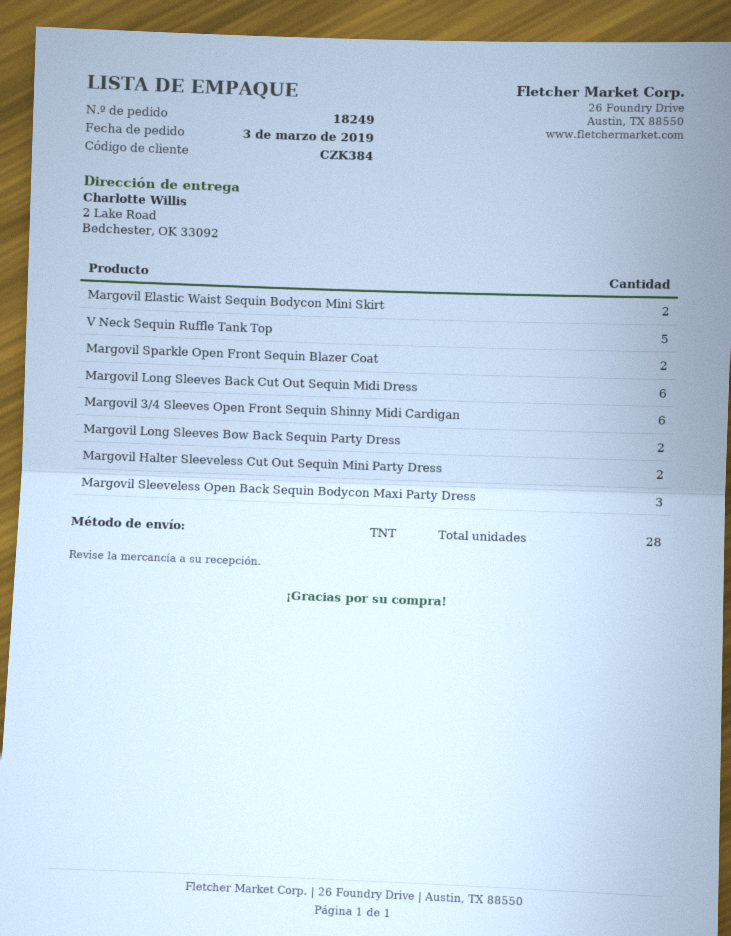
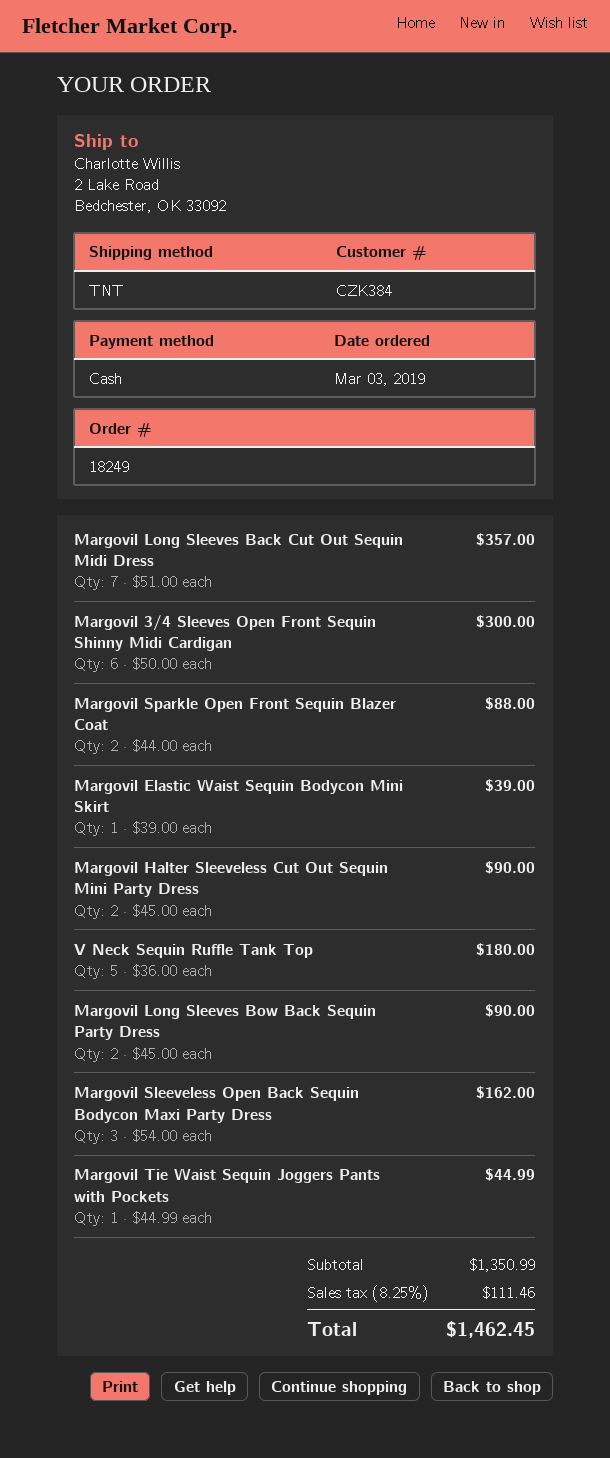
Margovil Elastic Waist Sequin Bodycon Mini Skirt: 2 -> 1
Margovil Long Sleeves Back Cut Out Sequin Midi Dress: 6 -> 7
Margovil Tie Waist Sequin Joggers Pants with Pockets: none -> 1

